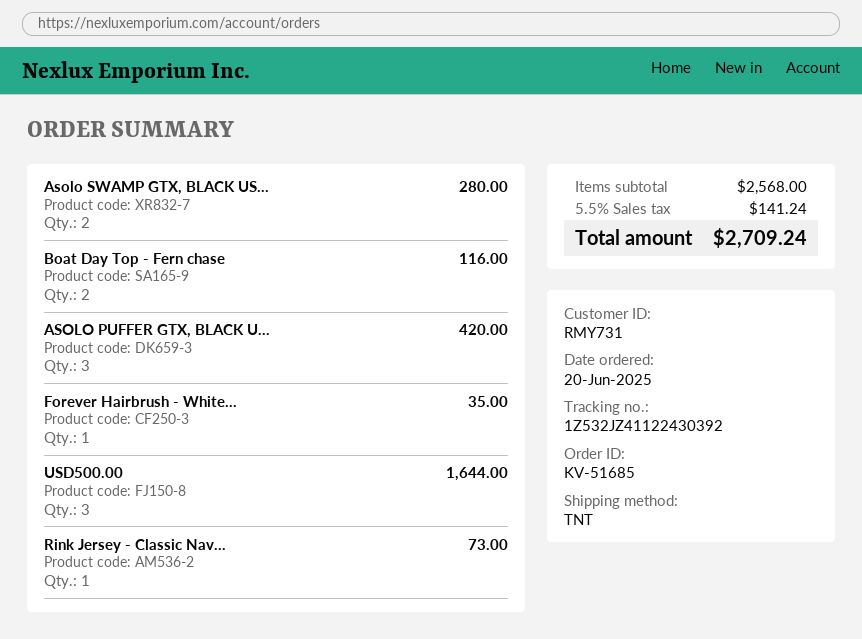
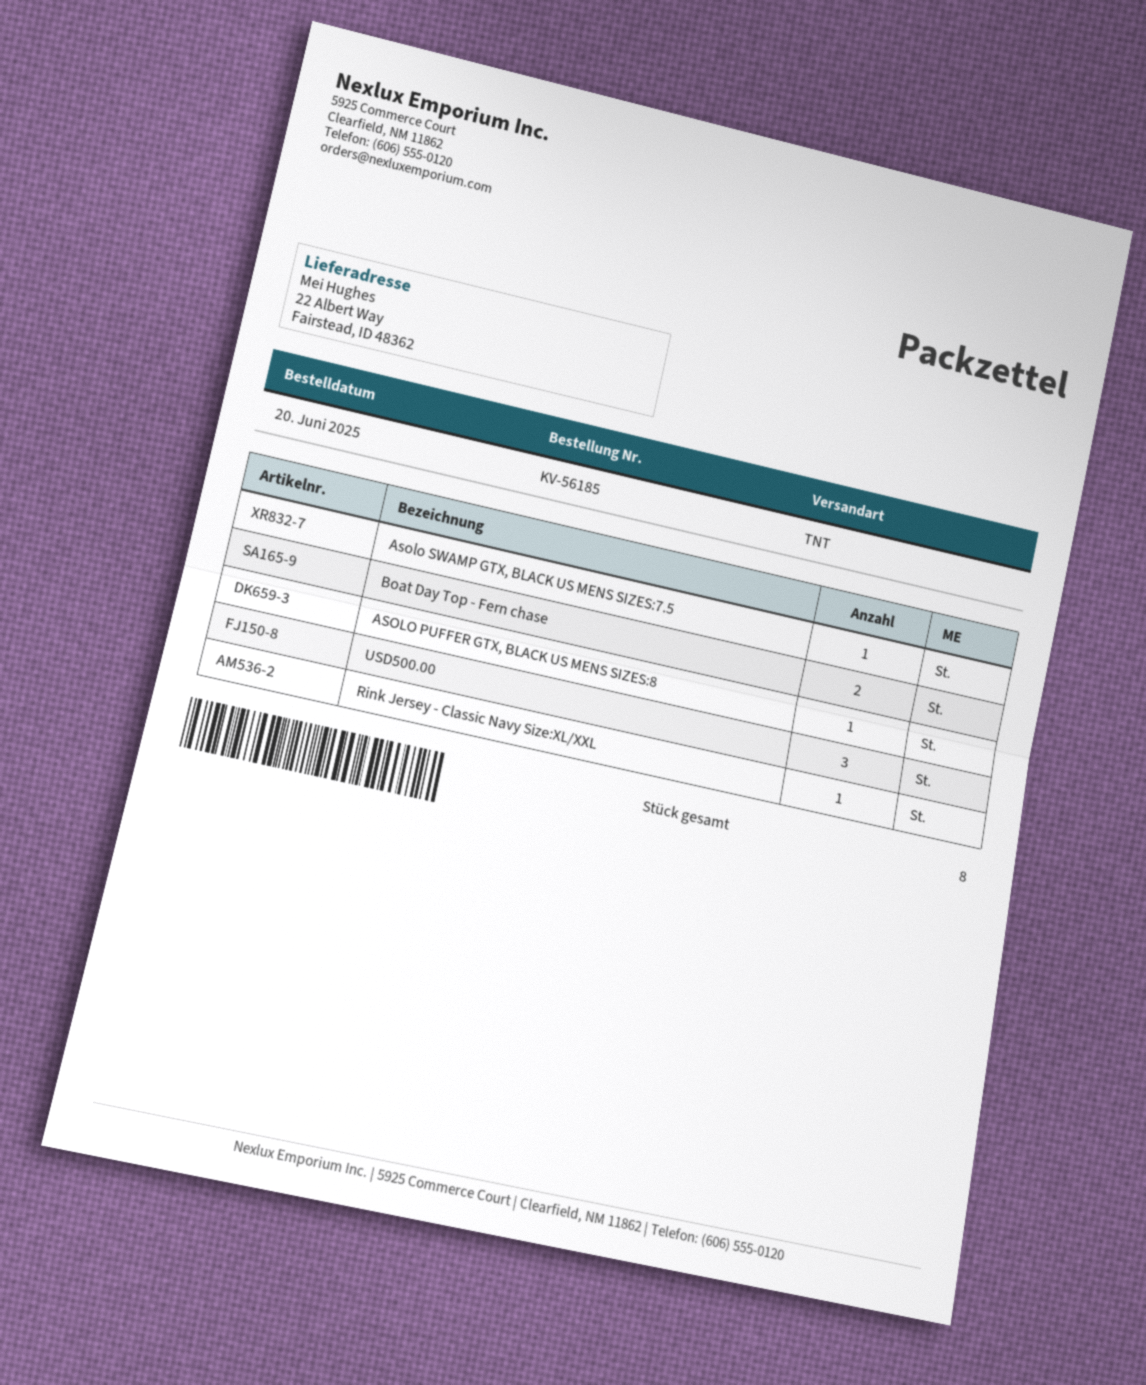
order number: KV-51685 -> KV-56185
Asolo SWAMP GTX, BLACK US...: 2 -> 1
ASOLO PUFFER GTX, BLACK U...: 3 -> 1
Forever Hairbrush - White...: 1 -> none

